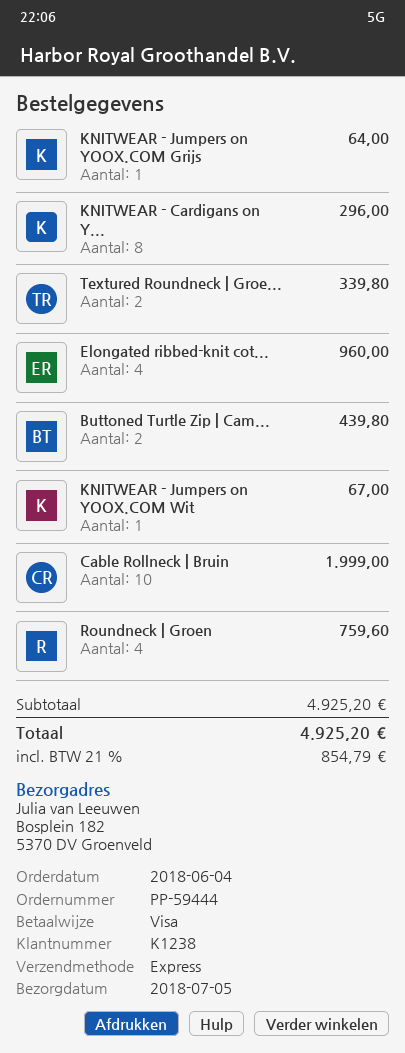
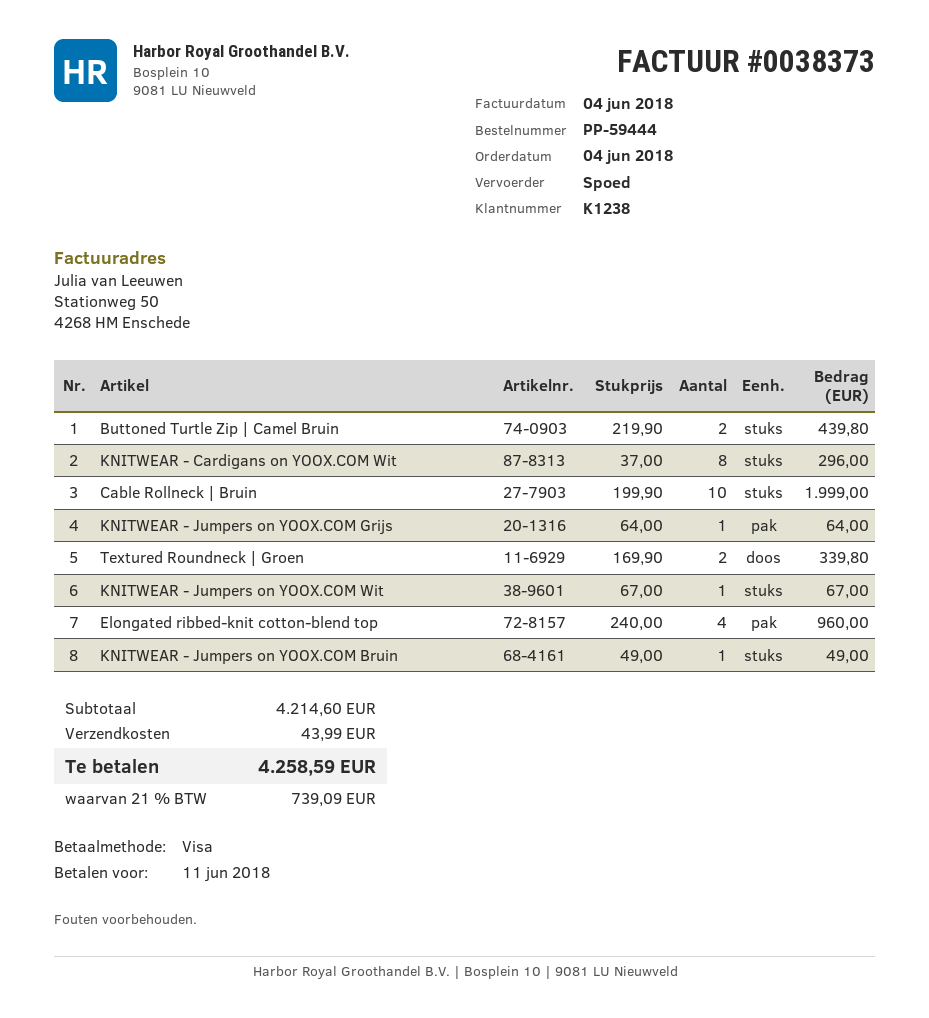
Roundneck | Groen: 4 for 759.60 -> none
KNITWEAR - Jumpers on YOOX.COM Bruin: none -> 1 for 49.00
subtotal: 4925.20 -> 4214.60
shipping: none -> 43.99
tax: 21% = 854.79 -> 21% = 739.09
total: 4925.20 -> 4258.59

